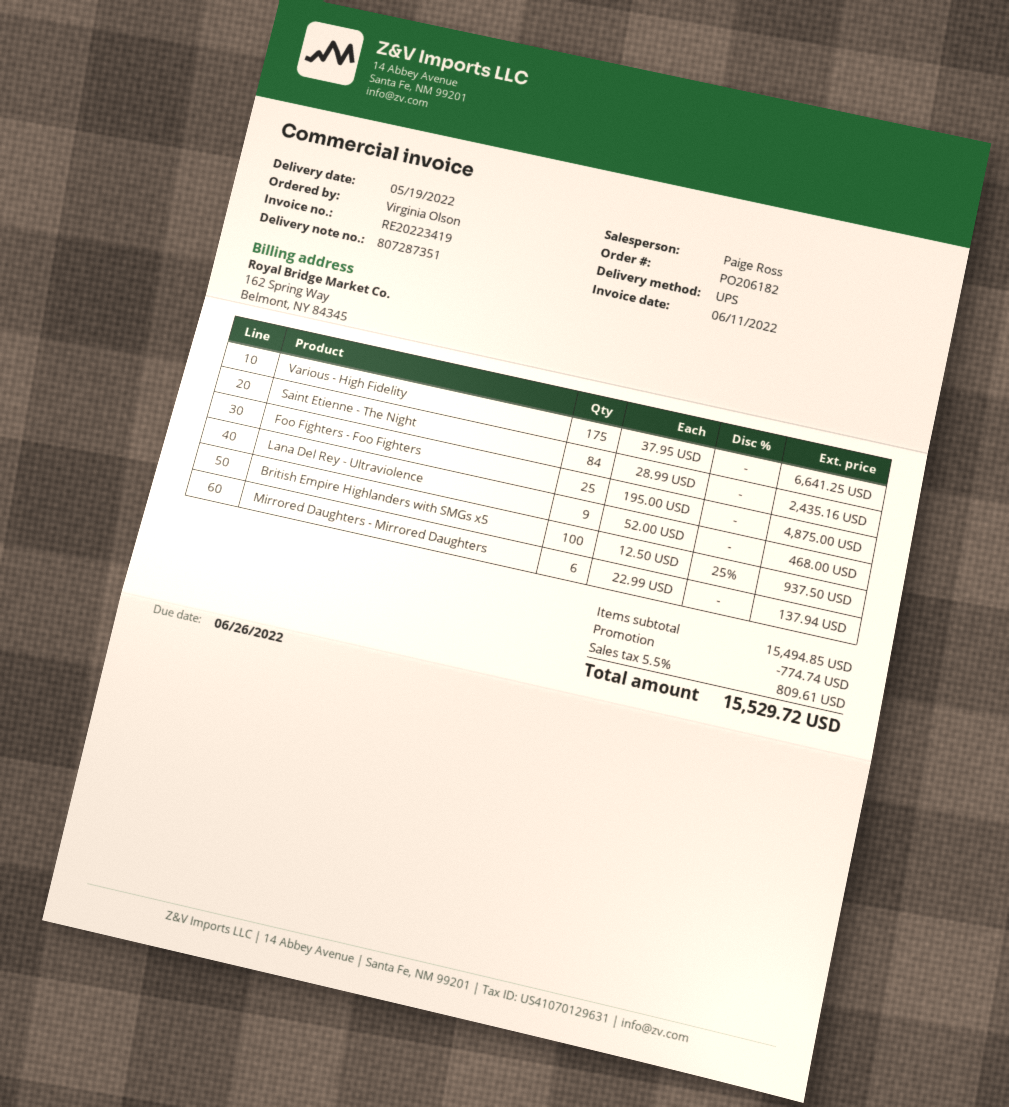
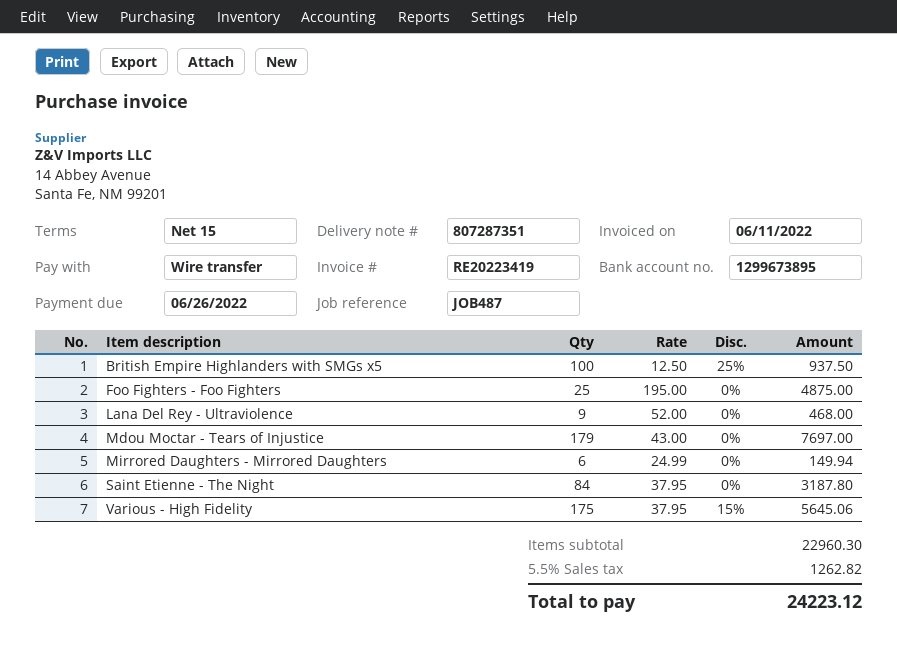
Various - High Fidelity: 175 x 37.95 = 6641.25 -> 175 x 37.95 - 15% = 5645.06
Saint Etienne - The Night: 84 x 28.99 = 2435.16 -> 84 x 37.95 = 3187.80
Mirrored Daughters - Mirrored Daughters: 6 x 22.99 = 137.94 -> 6 x 24.99 = 149.94
Mdou Moctar - Tears of Injustice: none -> 179 x 43.00 = 7697.00
subtotal: 15494.85 -> 22960.30
discount: 774.74 -> none
tax: 5.5% = 809.61 -> 5.5% = 1262.82
total: 15529.72 -> 24223.12

